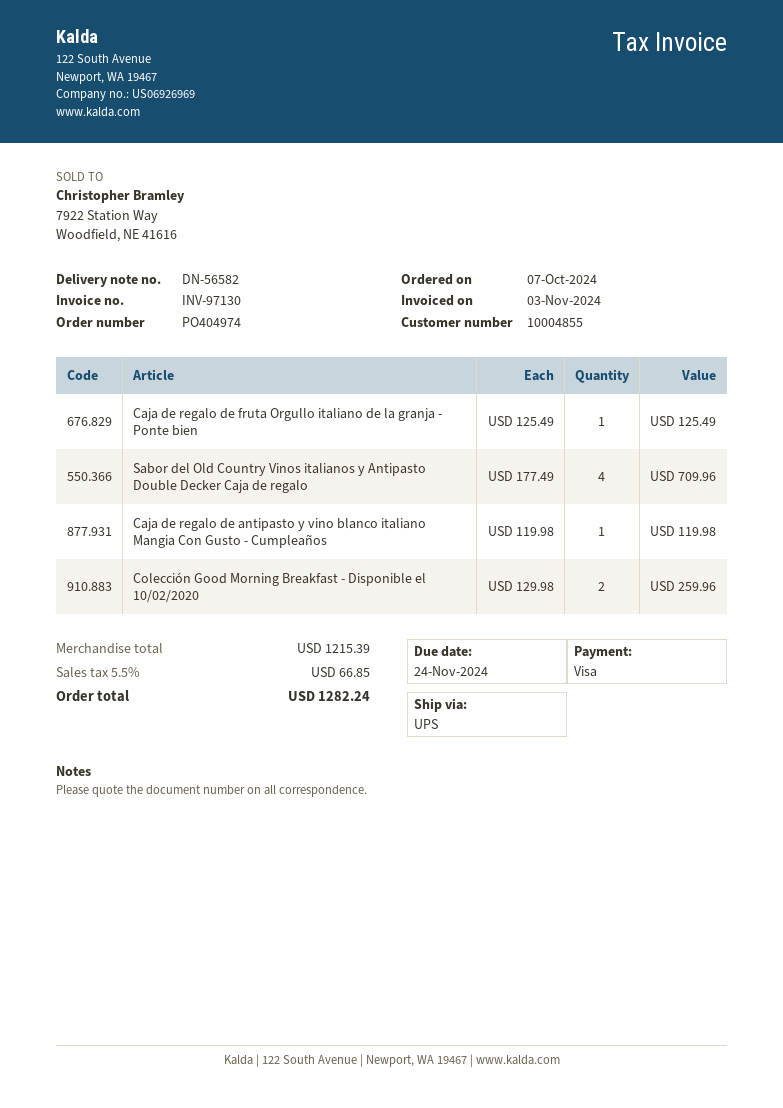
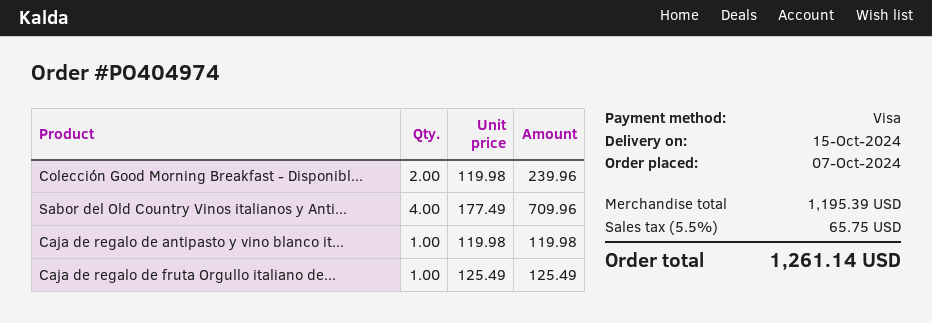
Colección Good Morning Breakfast - Disponible el 10/02/2020: 2 x 129.98 = 259.96 -> 2 x 119.98 = 239.96
subtotal: 1215.39 -> 1195.39
tax: 5.5% = 66.85 -> 5.5% = 65.75
total: 1282.24 -> 1261.14

